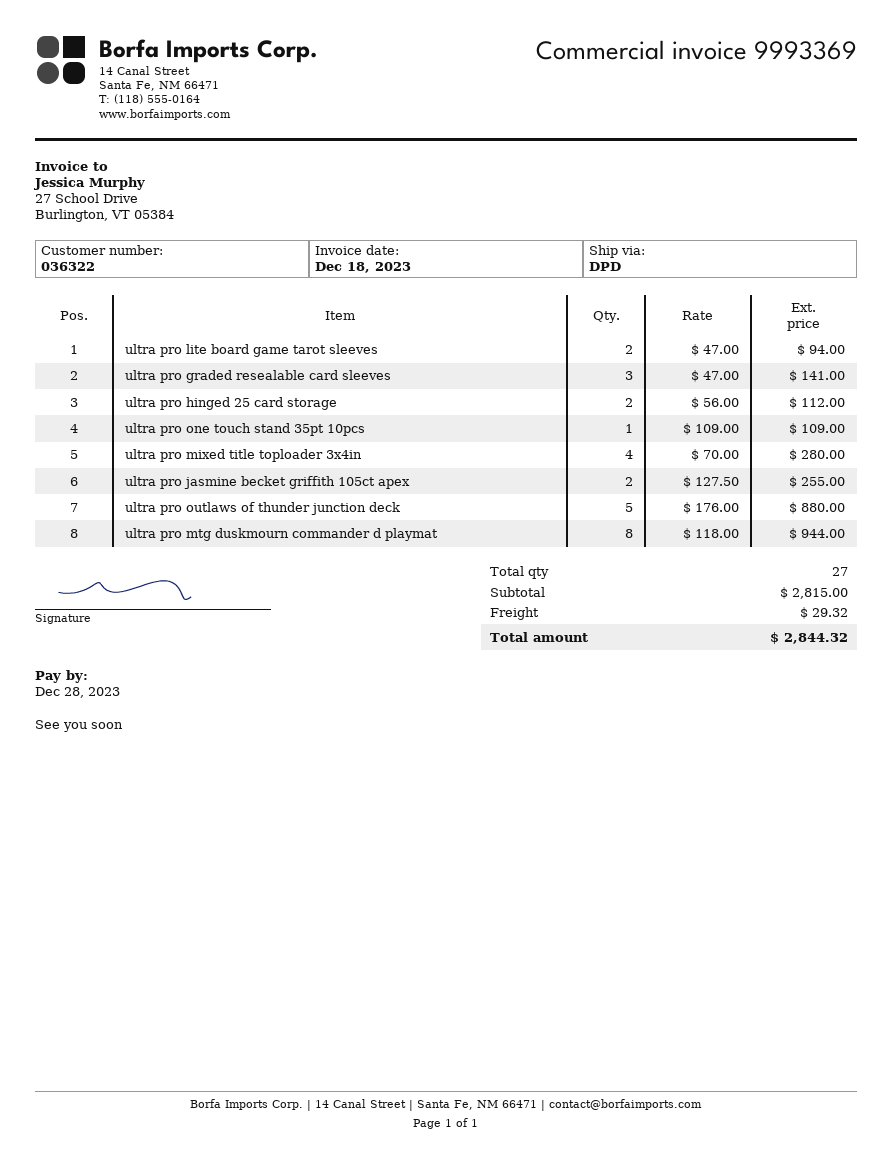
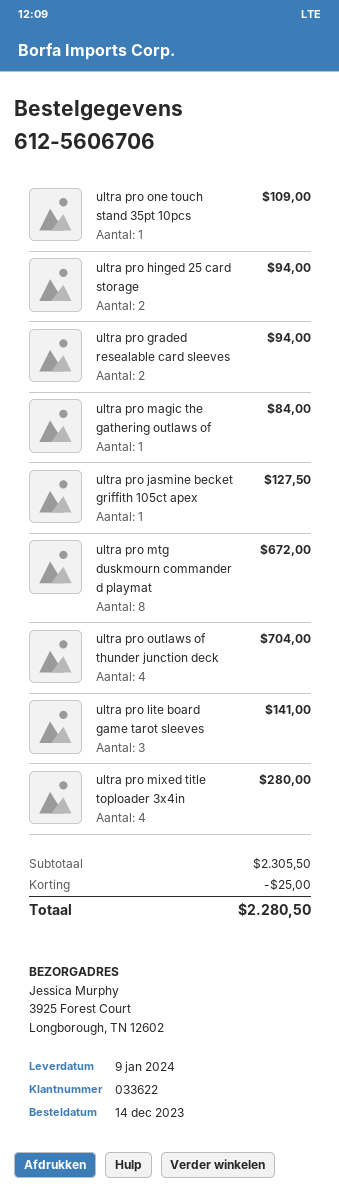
customer number: 036322 -> 033622
ultra pro lite board game tarot sleeves: 2 for 94.00 -> 3 for 141.00
ultra pro graded resealable card sleeves: 3 for 141.00 -> 2 for 94.00
ultra pro hinged 25 card storage: 2 for 112.00 -> 2 for 94.00
ultra pro jasmine becket griffith 105ct apex: 2 for 255.00 -> 1 for 127.50
ultra pro outlaws of thunder junction deck: 5 for 880.00 -> 4 for 704.00
ultra pro mtg duskmourn commander d playmat: 8 for 944.00 -> 8 for 672.00
ultra pro magic the gathering outlaws of: none -> 1 for 84.00
subtotal: 2815.00 -> 2305.50
discount: none -> 25.00
shipping: 29.32 -> none
total: 2844.32 -> 2280.50

